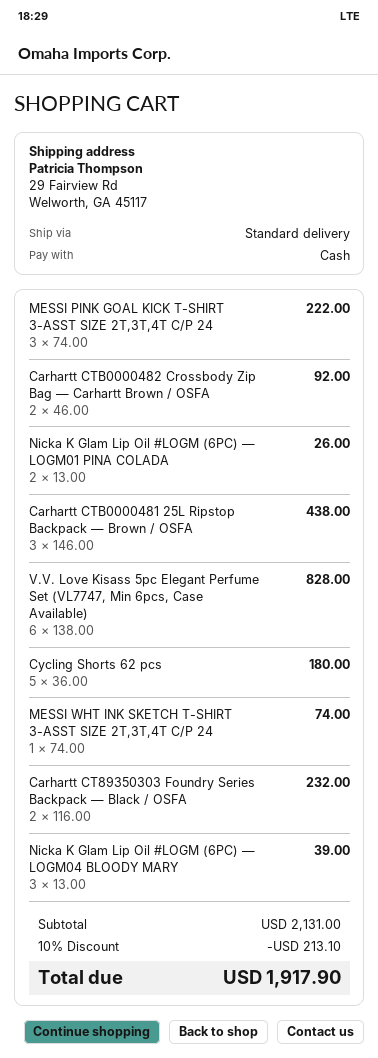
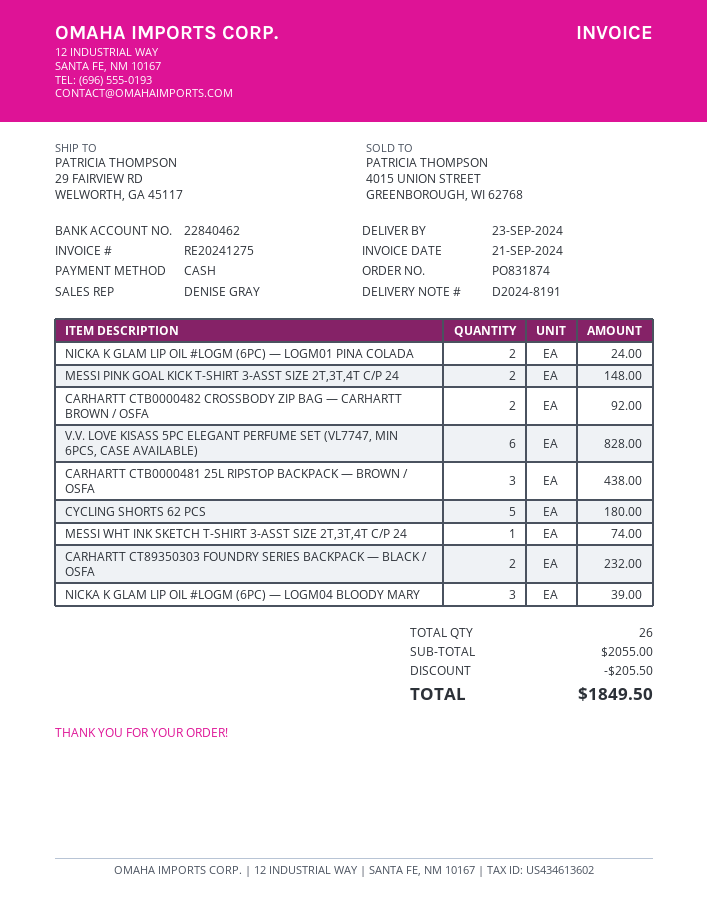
MESSI PINK GOAL KICK T-SHIRT 3-ASST SIZE 2T,3T,4T C/P 24: 3 for 222.00 -> 2 for 148.00
Nicka K Glam Lip Oil #LOGM (6PC) — LOGM01 PINA COLADA: 2 for 26.00 -> 2 for 24.00
subtotal: 2131.00 -> 2055.00
discount: 213.10 -> 205.50
total: 1917.90 -> 1849.50

